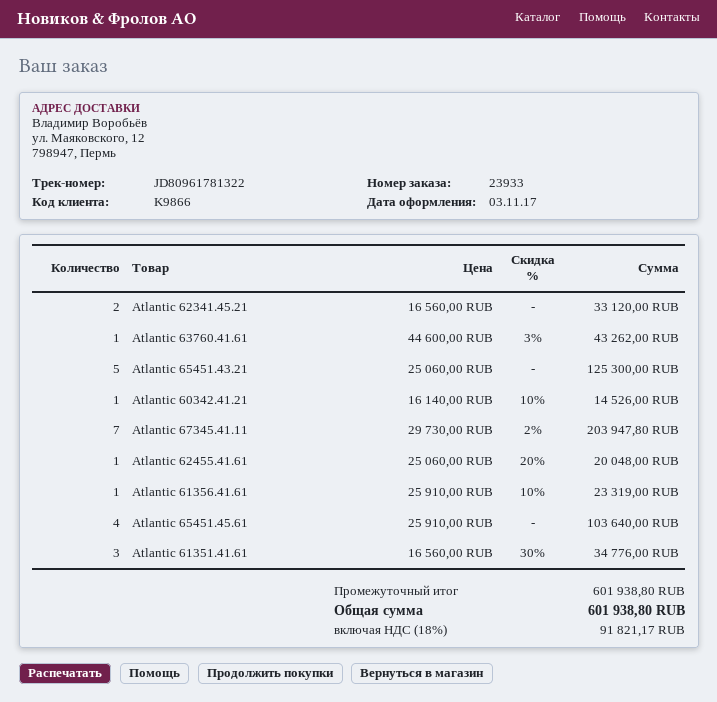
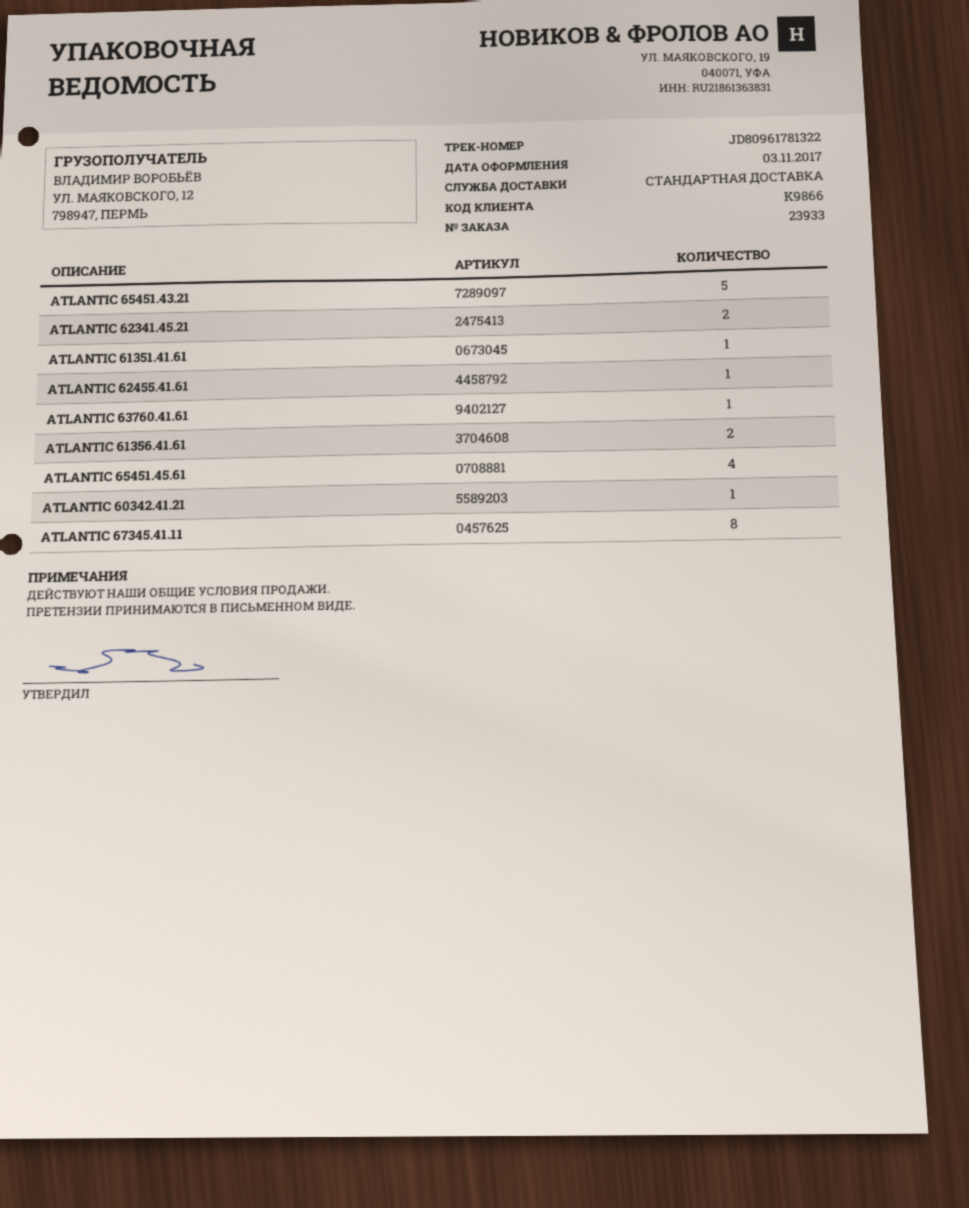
Atlantic 67345.41.11: 7 -> 8
Atlantic 61356.41.61: 1 -> 2
Atlantic 61351.41.61: 3 -> 1

